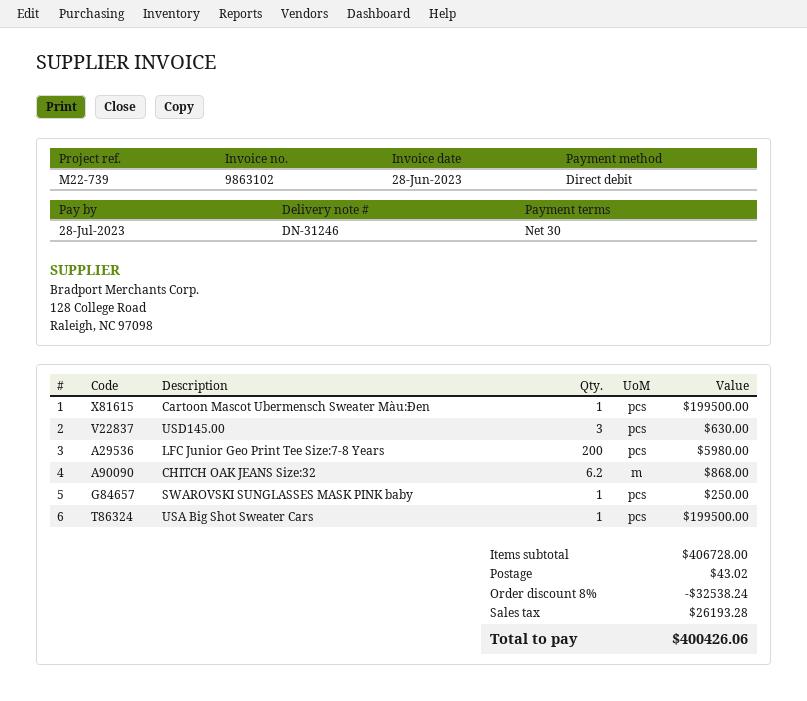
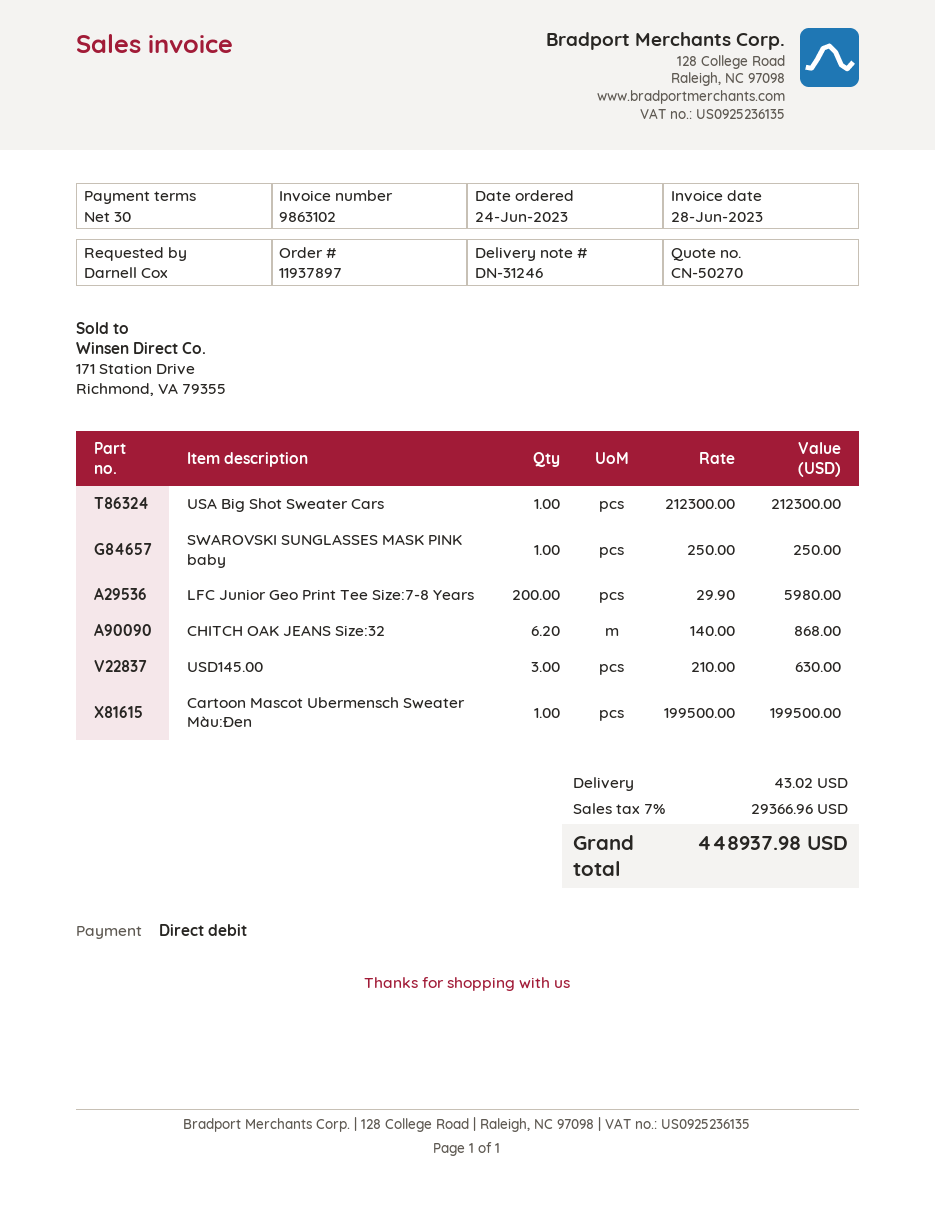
USA Big Shot Sweater Cars: 1 for 199500.00 -> 1 for 212300.00
discount: 8% = 32538.24 -> none
tax: 26193.28 -> 29366.96
total: 400426.06 -> 448937.98

